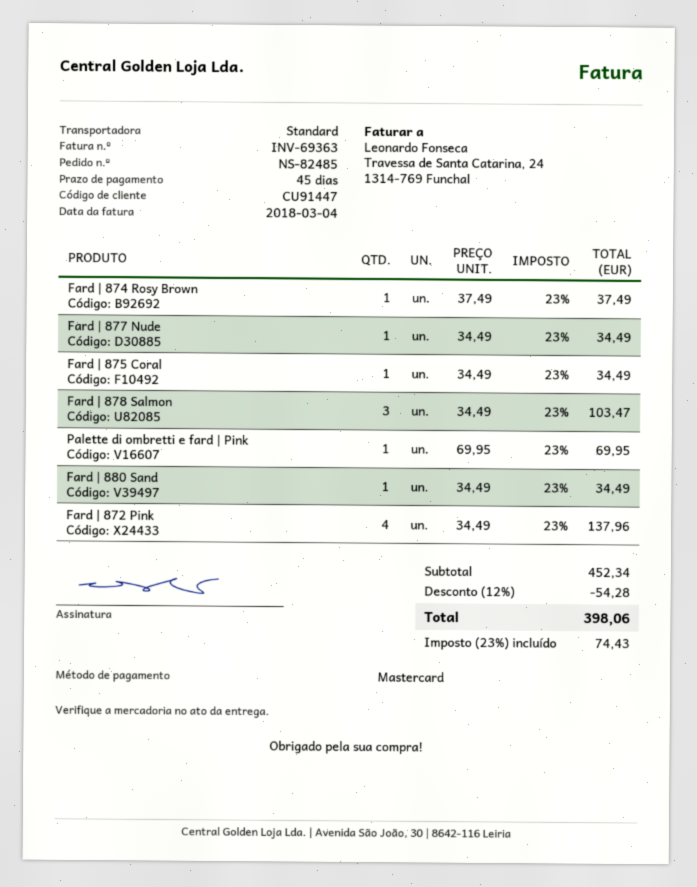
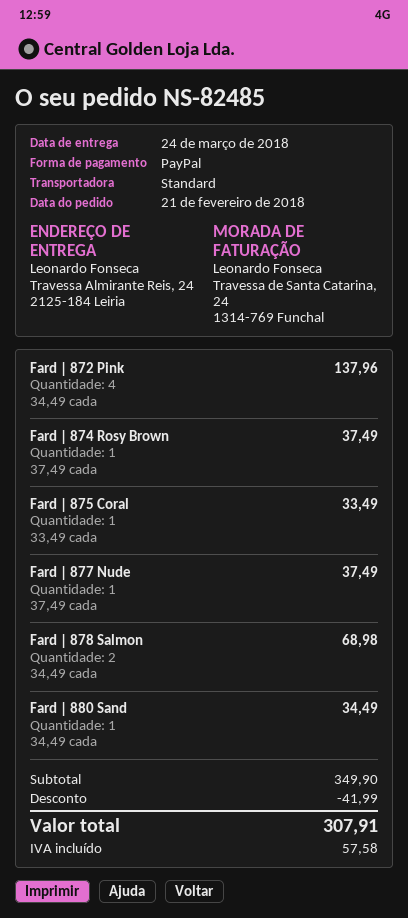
payment method: Mastercard -> PayPal
Fard | 877 Nude: 1 x 34.49 = 34.49 -> 1 x 37.49 = 37.49
Fard | 875 Coral: 1 x 34.49 = 34.49 -> 1 x 33.49 = 33.49
Fard | 878 Salmon: 3 x 34.49 = 103.47 -> 2 x 34.49 = 68.98
Palette di ombretti e fard | Pink: 1 x 69.95 = 69.95 -> none
subtotal: 452.34 -> 349.90
discount: 54.28 -> 41.99
tax: 74.43 -> 57.58
total: 398.06 -> 307.91

